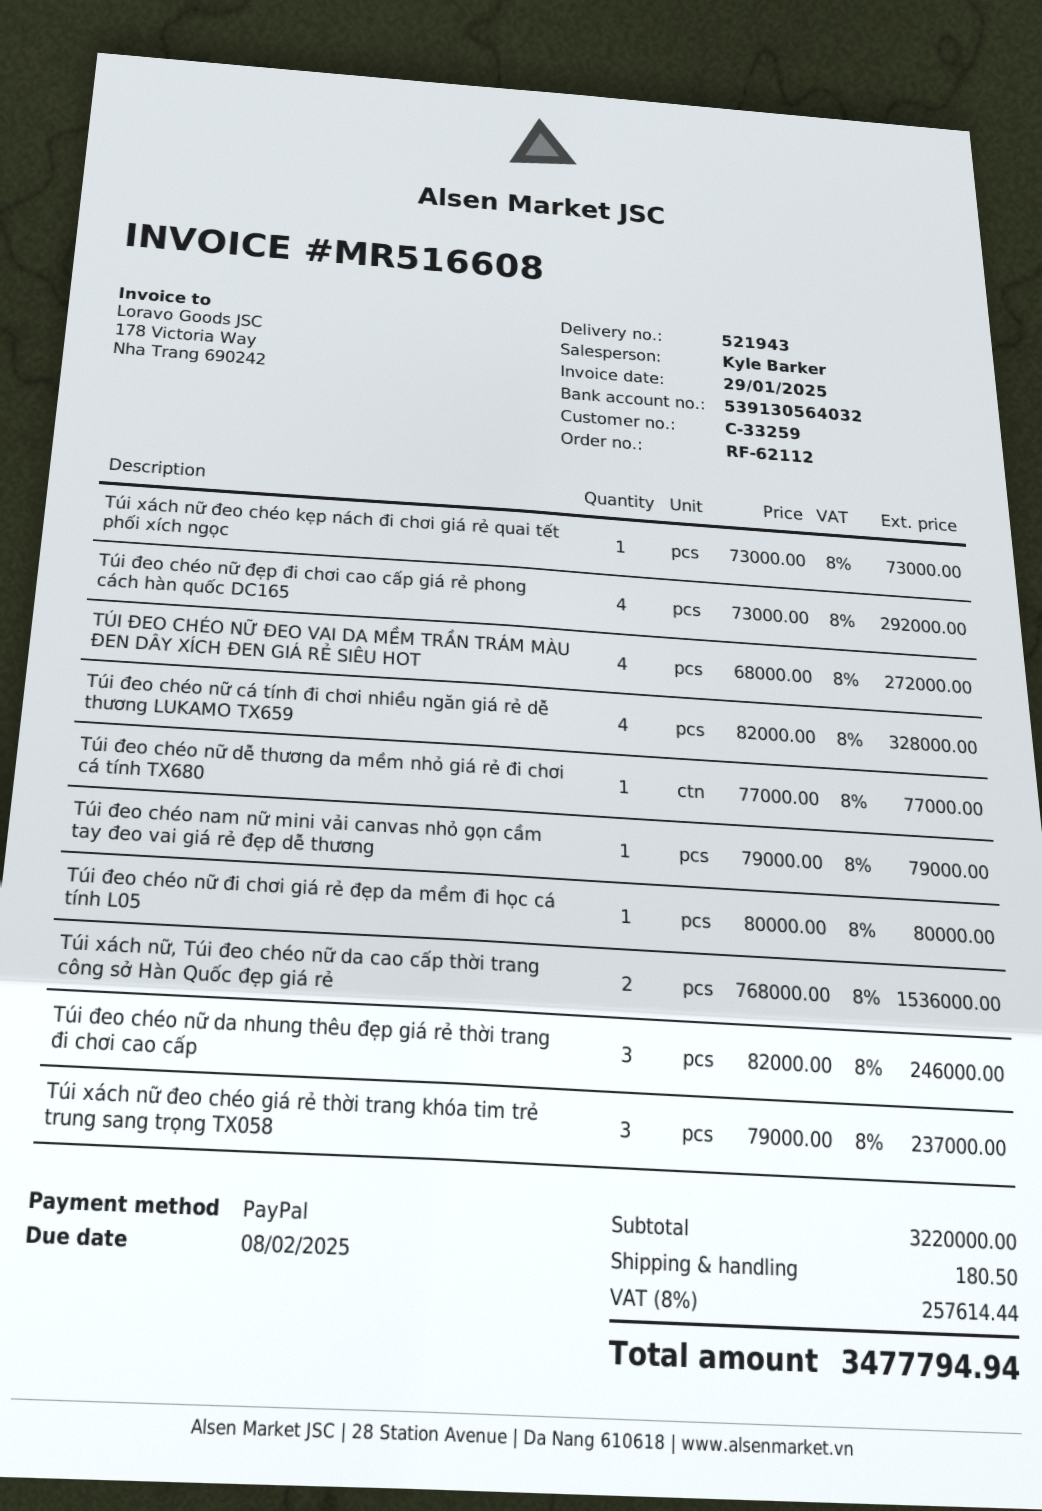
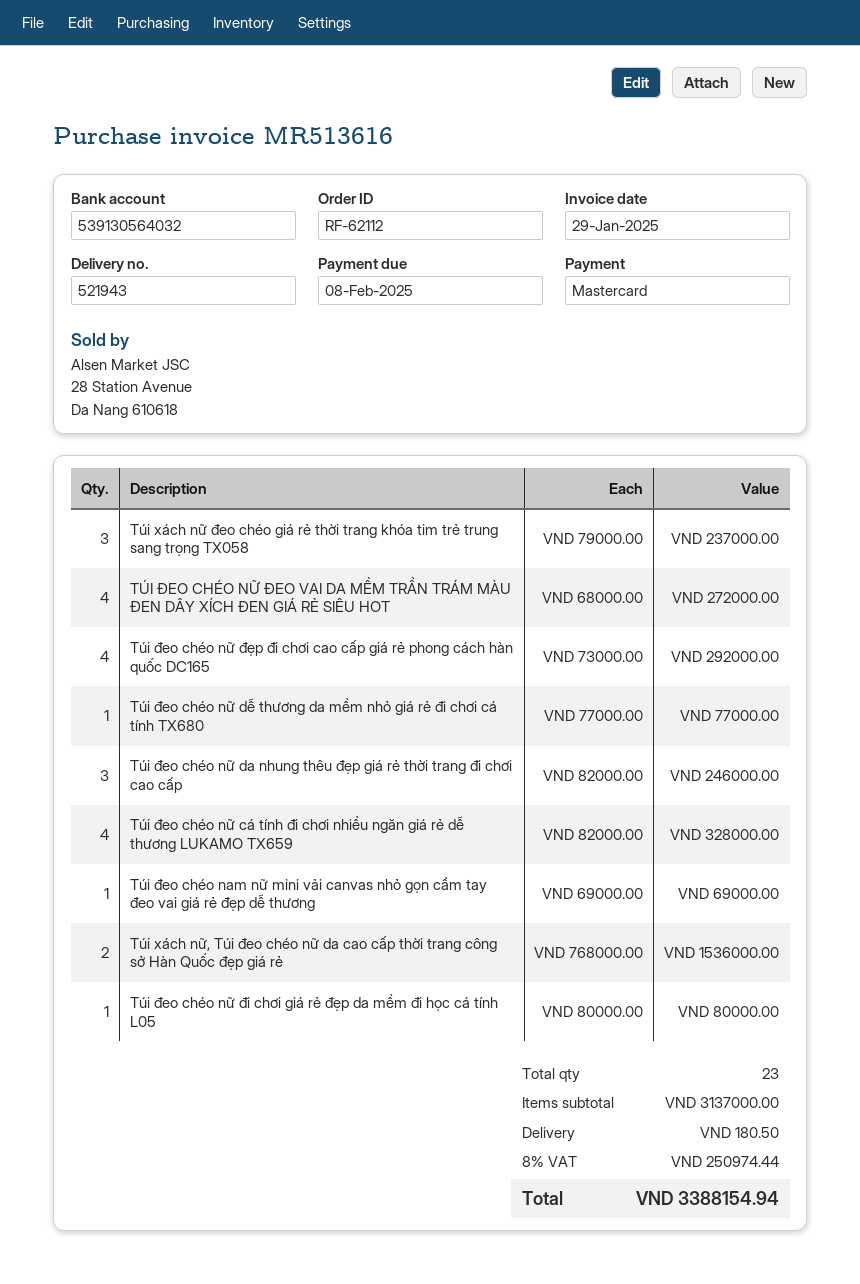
invoice number: MR516608 -> MR513616
payment method: PayPal -> Mastercard
Túi xách nữ đeo chéo kẹp nách đi chơi giá rẻ quai tết phối xích ngọc: 1 x 73000.00 = 73000.00 -> none
Túi đeo chéo nam nữ mini vải canvas nhỏ gọn cầm tay đeo vai giá rẻ đẹp dễ thương: 1 x 79000.00 = 79000.00 -> 1 x 69000.00 = 69000.00
subtotal: 3220000.00 -> 3137000.00
tax: 8% = 257614.44 -> 8% = 250974.44
total: 3477794.94 -> 3388154.94

